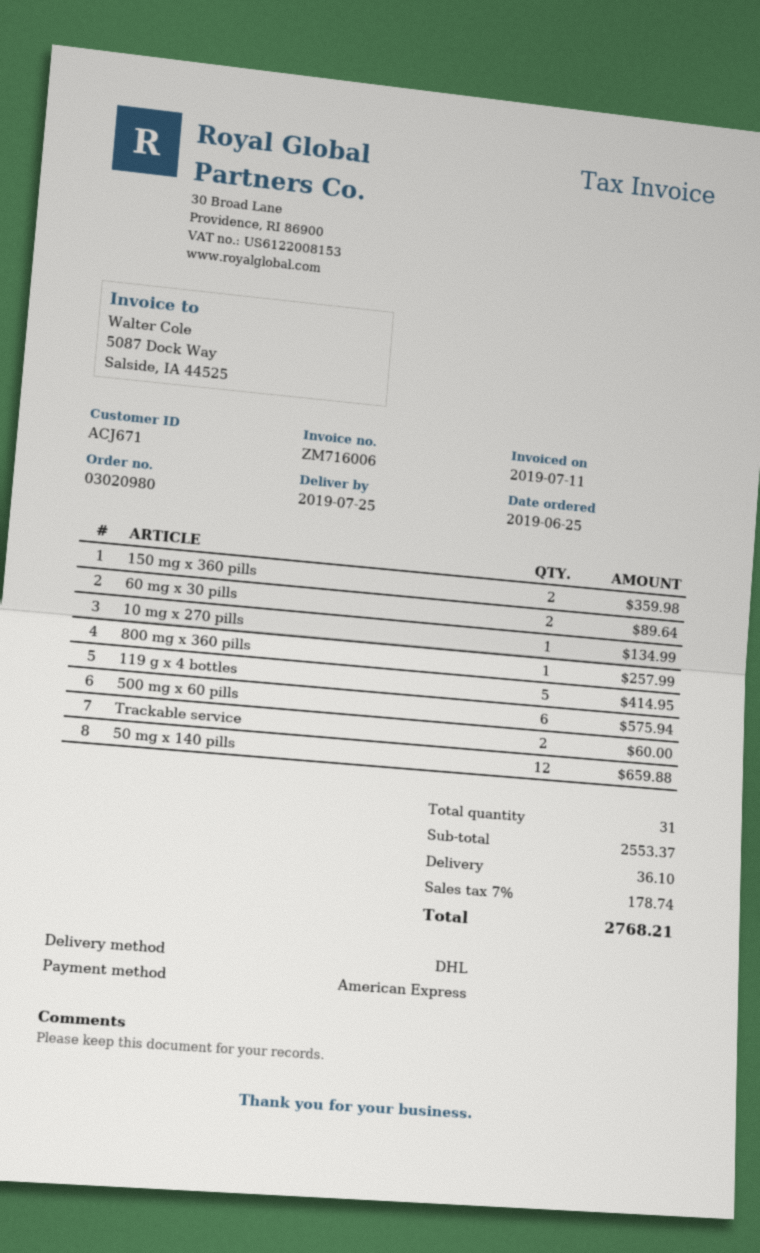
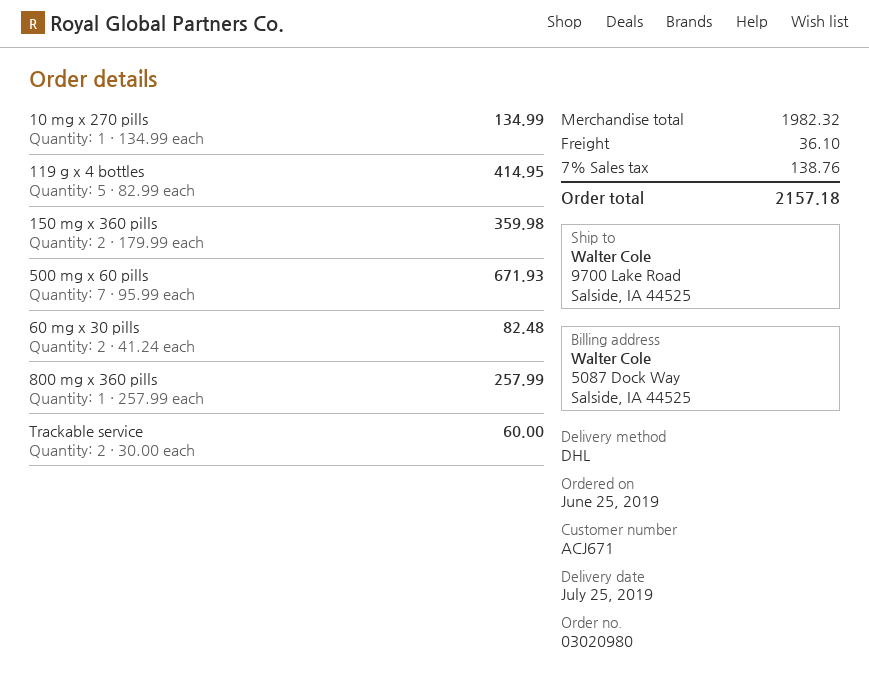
60 mg x 30 pills: 2 for 89.64 -> 2 for 82.48
500 mg x 60 pills: 6 for 575.94 -> 7 for 671.93
50 mg x 140 pills: 12 for 659.88 -> none
subtotal: 2553.37 -> 1982.32
tax: 7% = 178.74 -> 7% = 138.76
total: 2768.21 -> 2157.18

